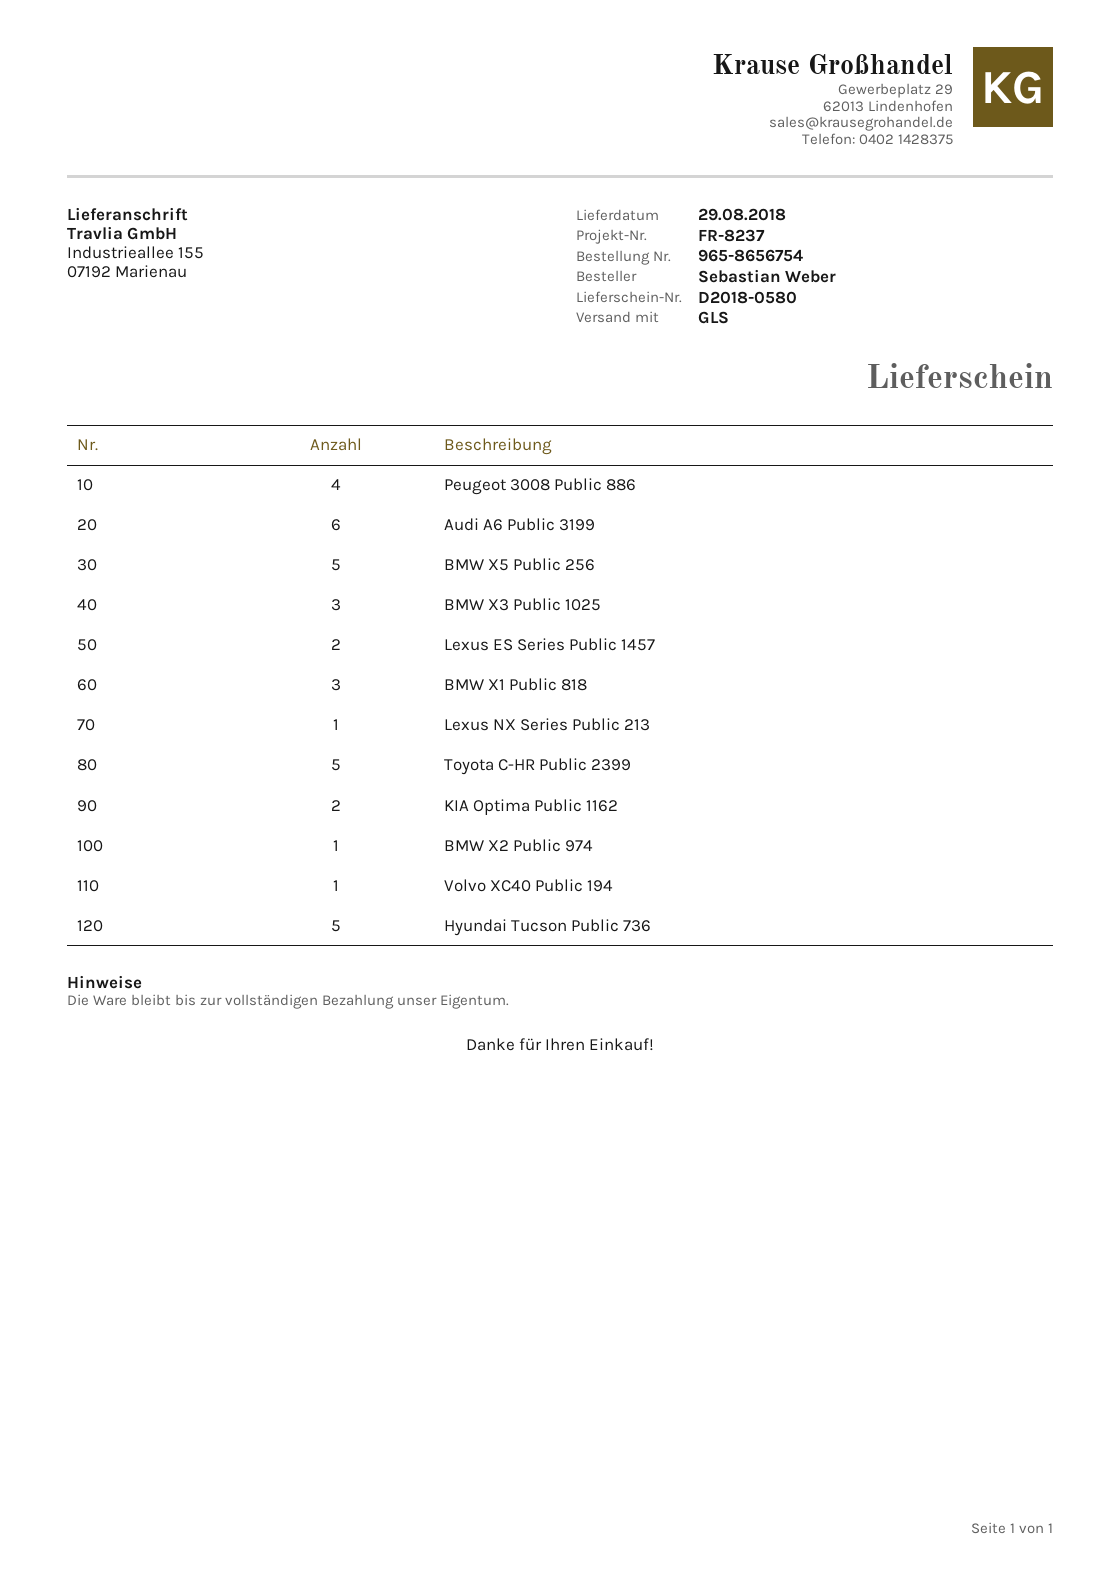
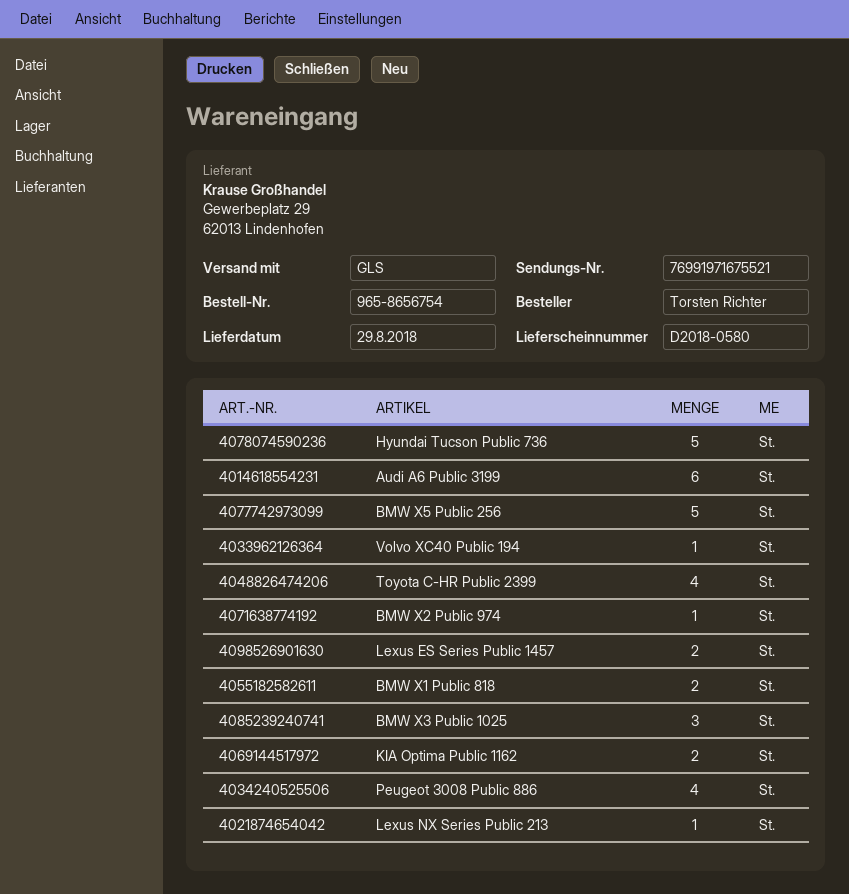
ordered by: Sebastian Weber -> Torsten Richter
BMW X1 Public 818: 3 -> 2
Toyota C-HR Public 2399: 5 -> 4

